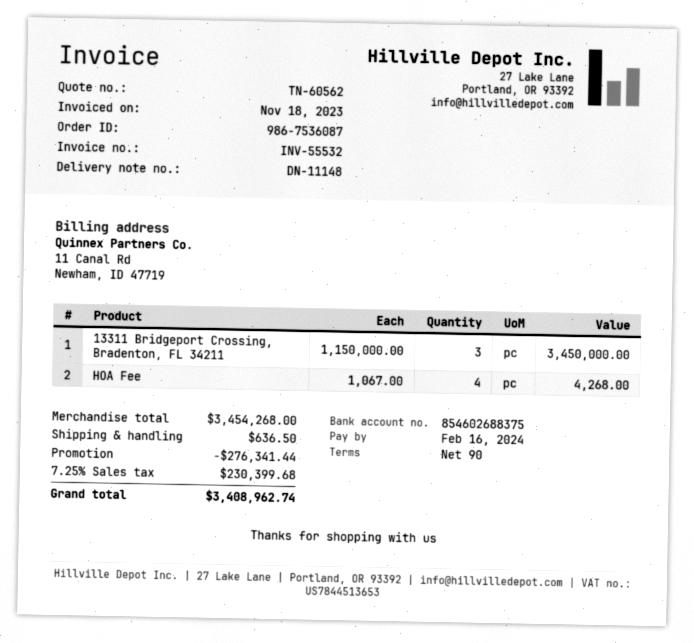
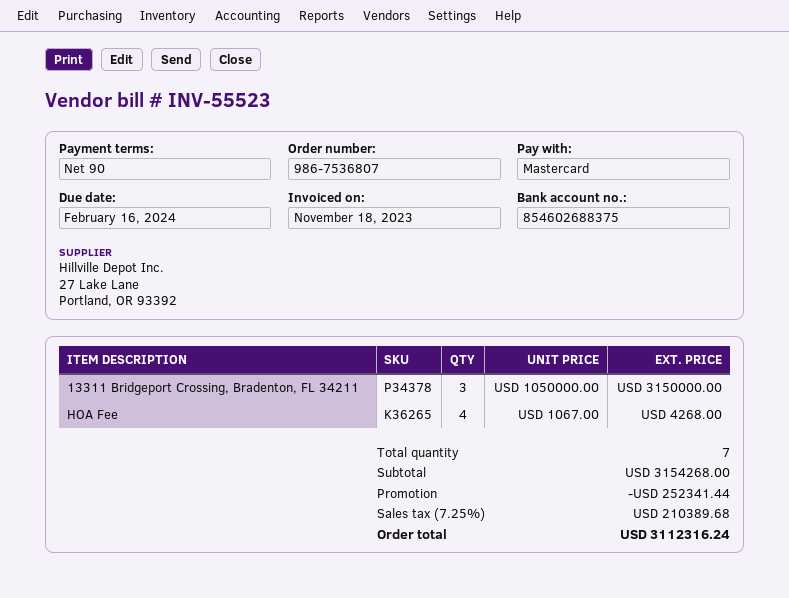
order number: 986-7536087 -> 986-7536807
invoice number: INV-55532 -> INV-55523
13311 Bridgeport Crossing, Bradenton, FL 34211: 3 x 1150000.00 = 3450000.00 -> 3 x 1050000.00 = 3150000.00
subtotal: 3454268.00 -> 3154268.00
discount: 276341.44 -> 252341.44
shipping: 636.50 -> none
tax: 7.25% = 230399.68 -> 7.25% = 210389.68
total: 3408962.74 -> 3112316.24

